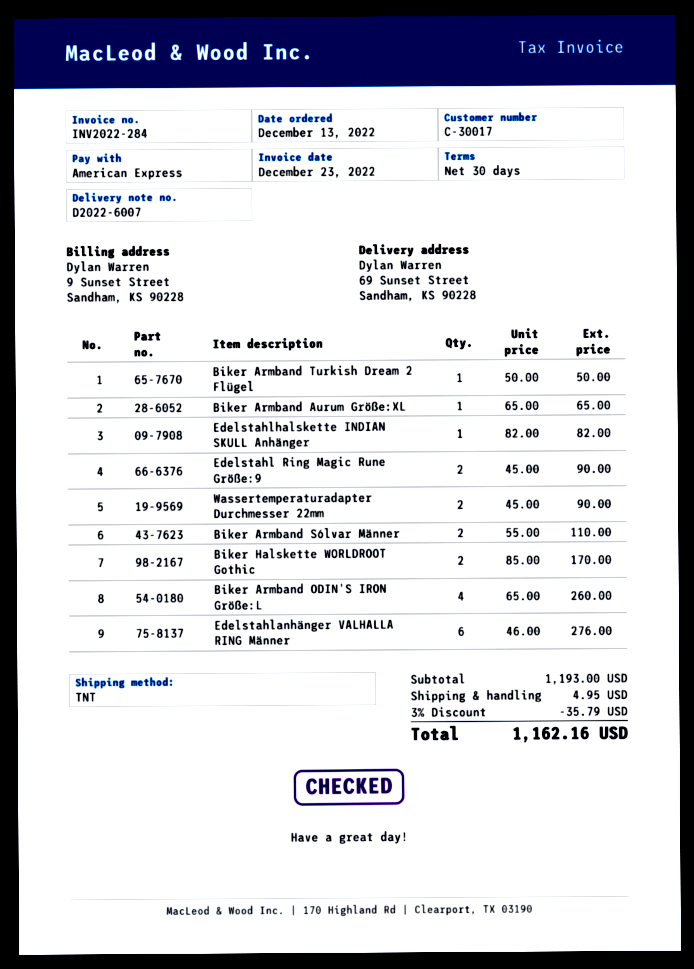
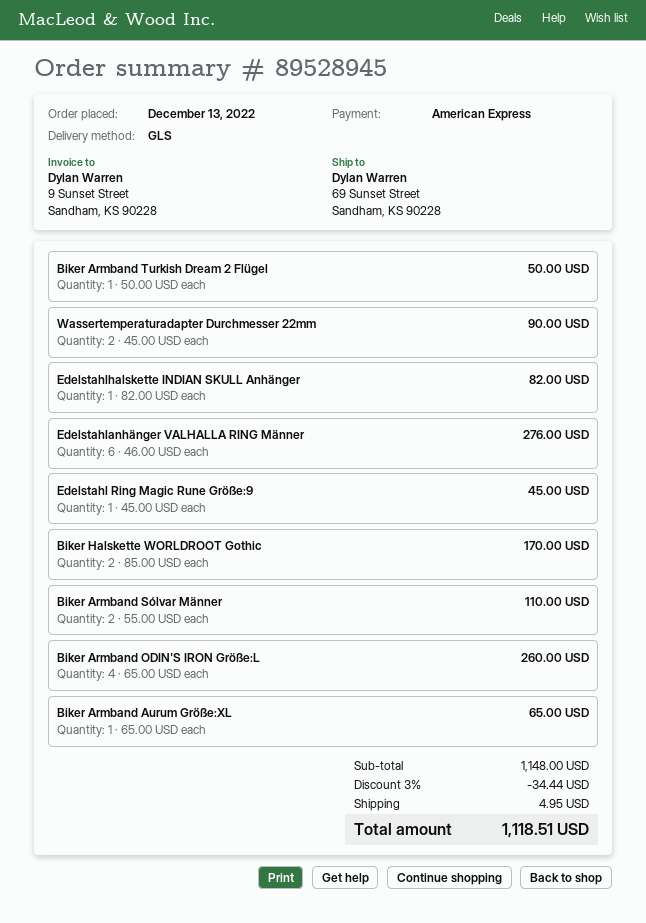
shipping method: TNT -> GLS
Edelstahl Ring Magic Rune Größe:9: 2 x 45.00 = 90.00 -> 1 x 45.00 = 45.00
subtotal: 1193.00 -> 1148.00
discount: 3% = 35.79 -> 3% = 34.44
total: 1162.16 -> 1118.51

